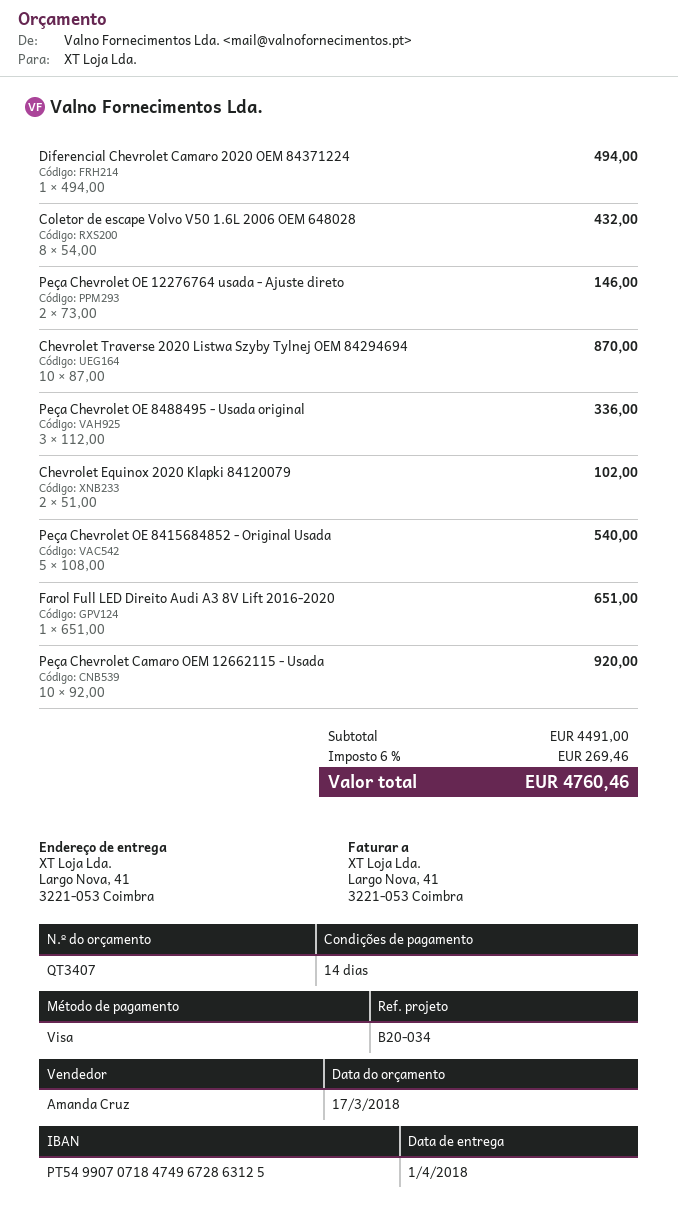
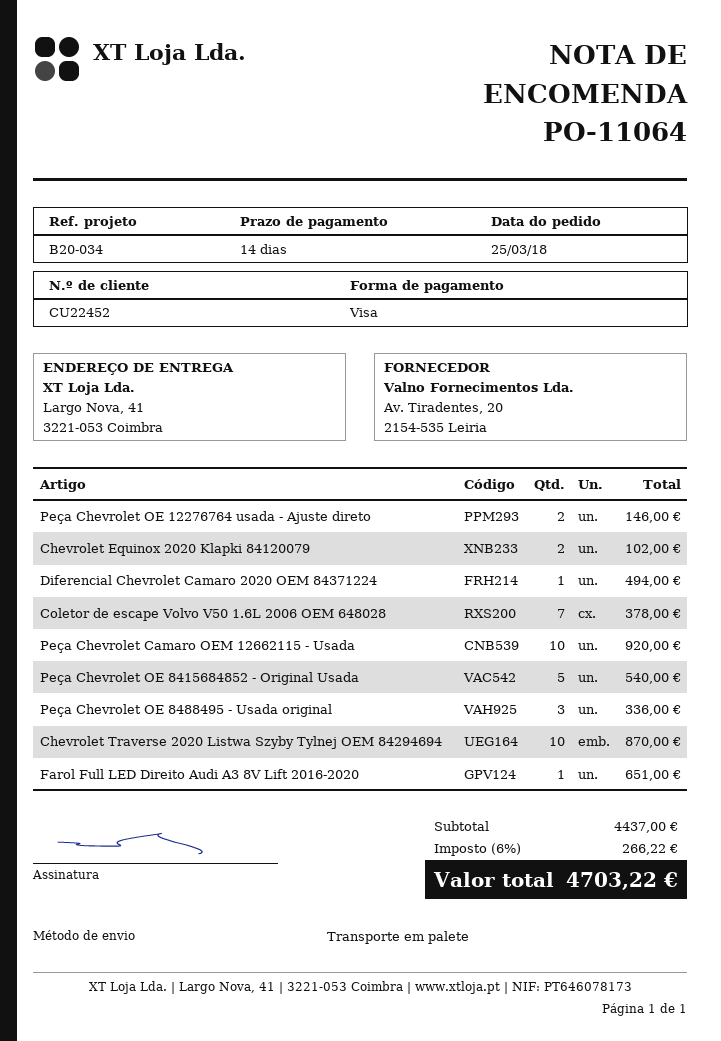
Coletor de escape Volvo V50 1.6L 2006 OEM 648028: 8 for 432.00 -> 7 for 378.00
subtotal: 4491.00 -> 4437.00
tax: 6% = 269.46 -> 6% = 266.22
total: 4760.46 -> 4703.22

